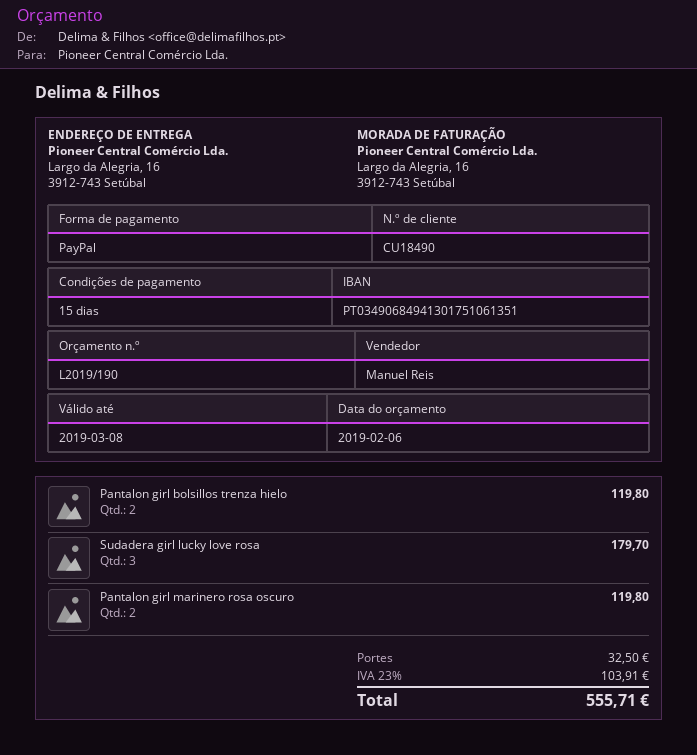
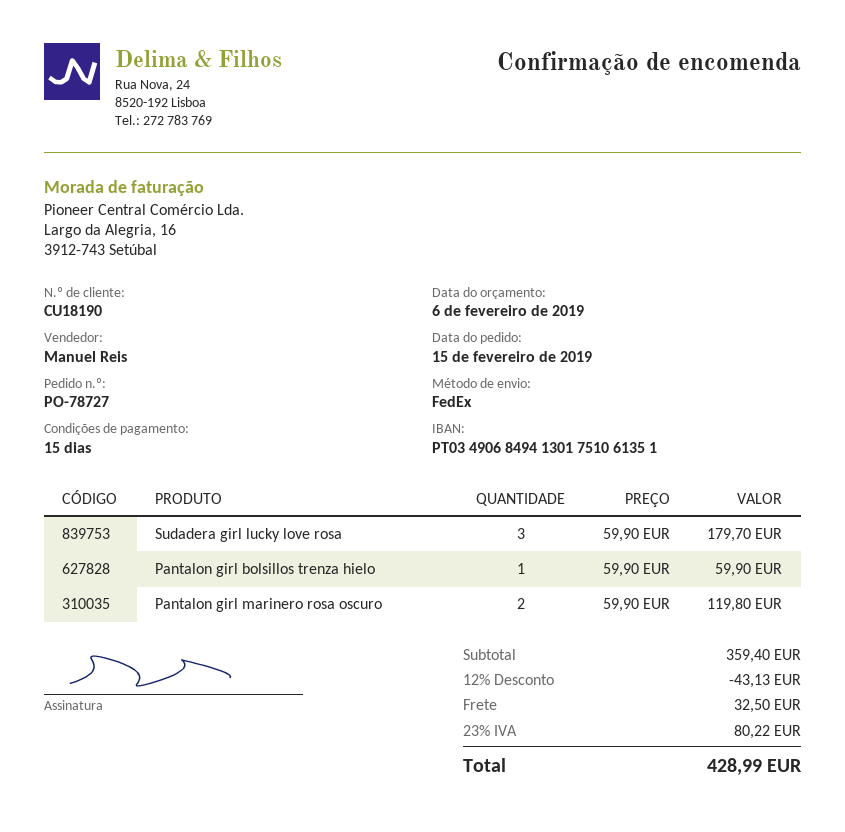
customer number: CU18490 -> CU18190
Pantalon girl bolsillos trenza hielo: 2 for 119.80 -> 1 for 59.90
discount: none -> 12% = 43.13
tax: 23% = 103.91 -> 23% = 80.22
total: 555.71 -> 428.99

